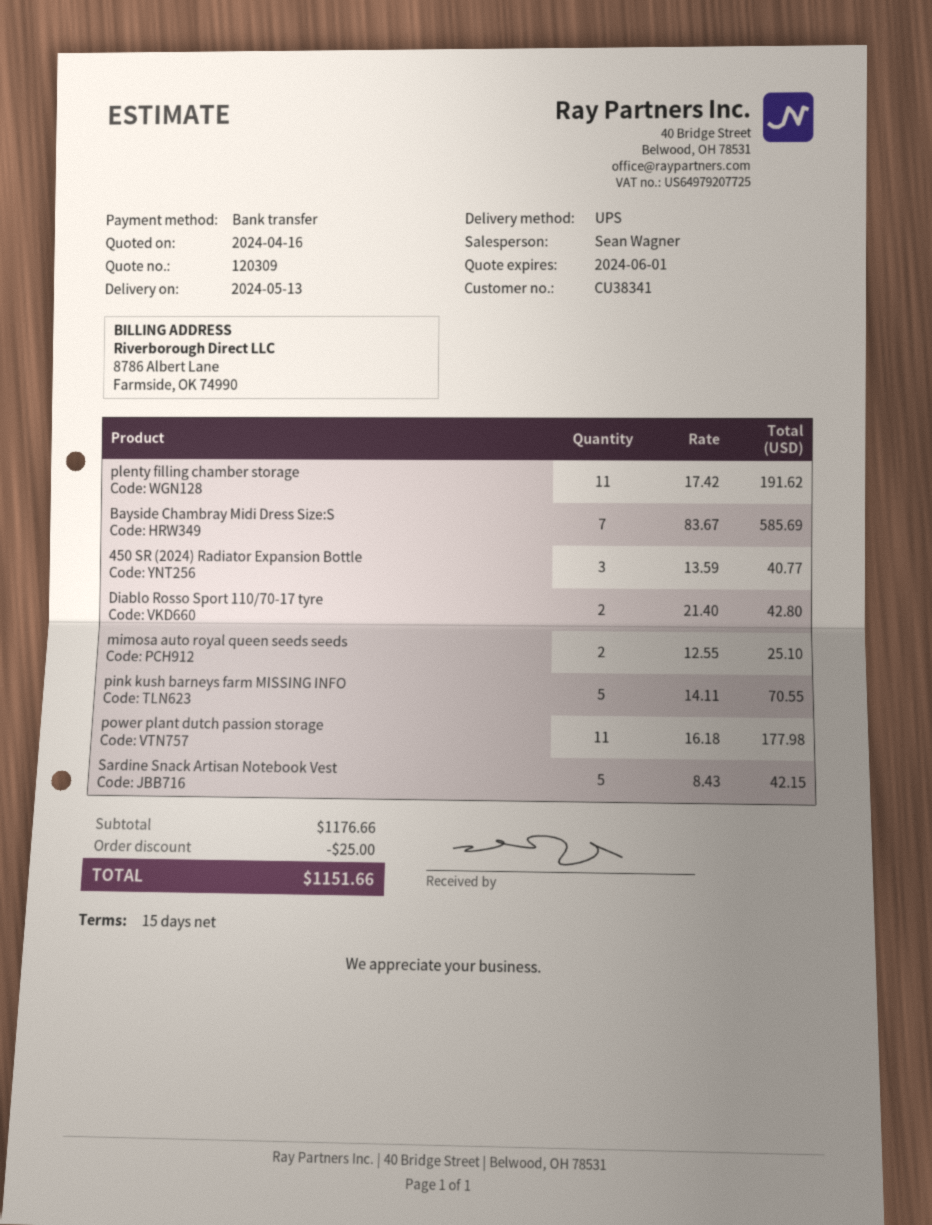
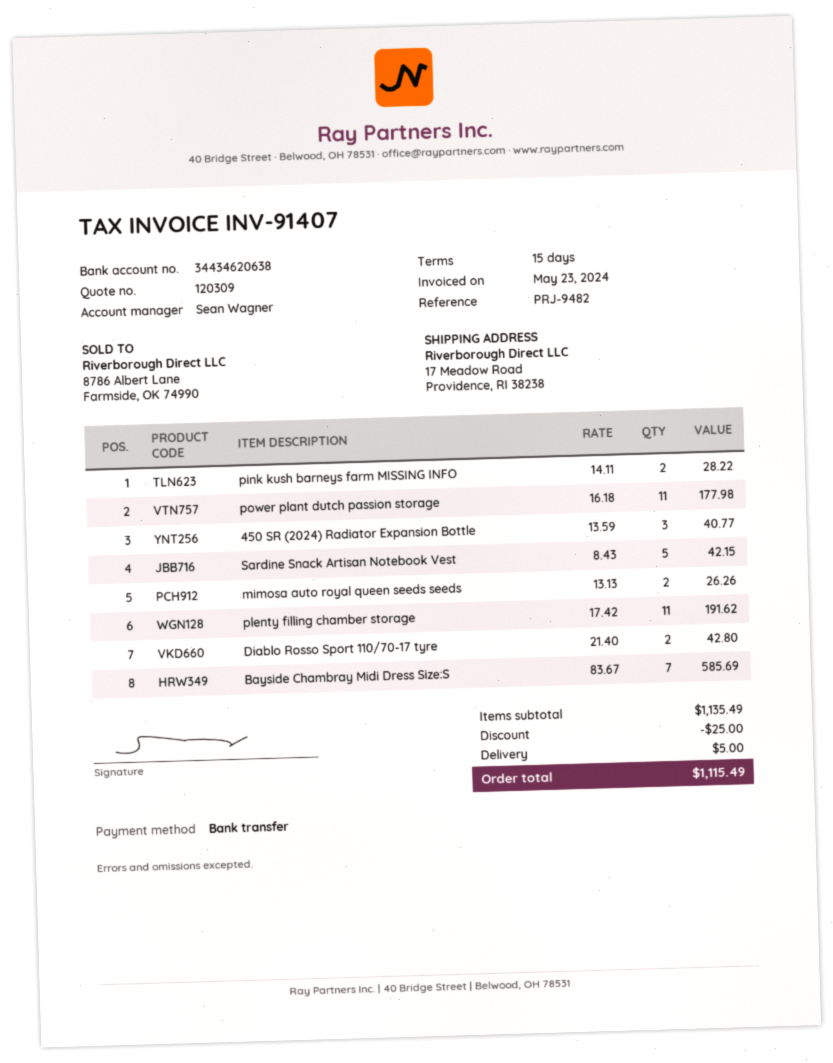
mimosa auto royal queen seeds seeds: 2 x 12.55 = 25.10 -> 2 x 13.13 = 26.26
pink kush barneys farm MISSING INFO: 5 x 14.11 = 70.55 -> 2 x 14.11 = 28.22
subtotal: 1176.66 -> 1135.49
shipping: none -> 5.00
total: 1151.66 -> 1115.49

